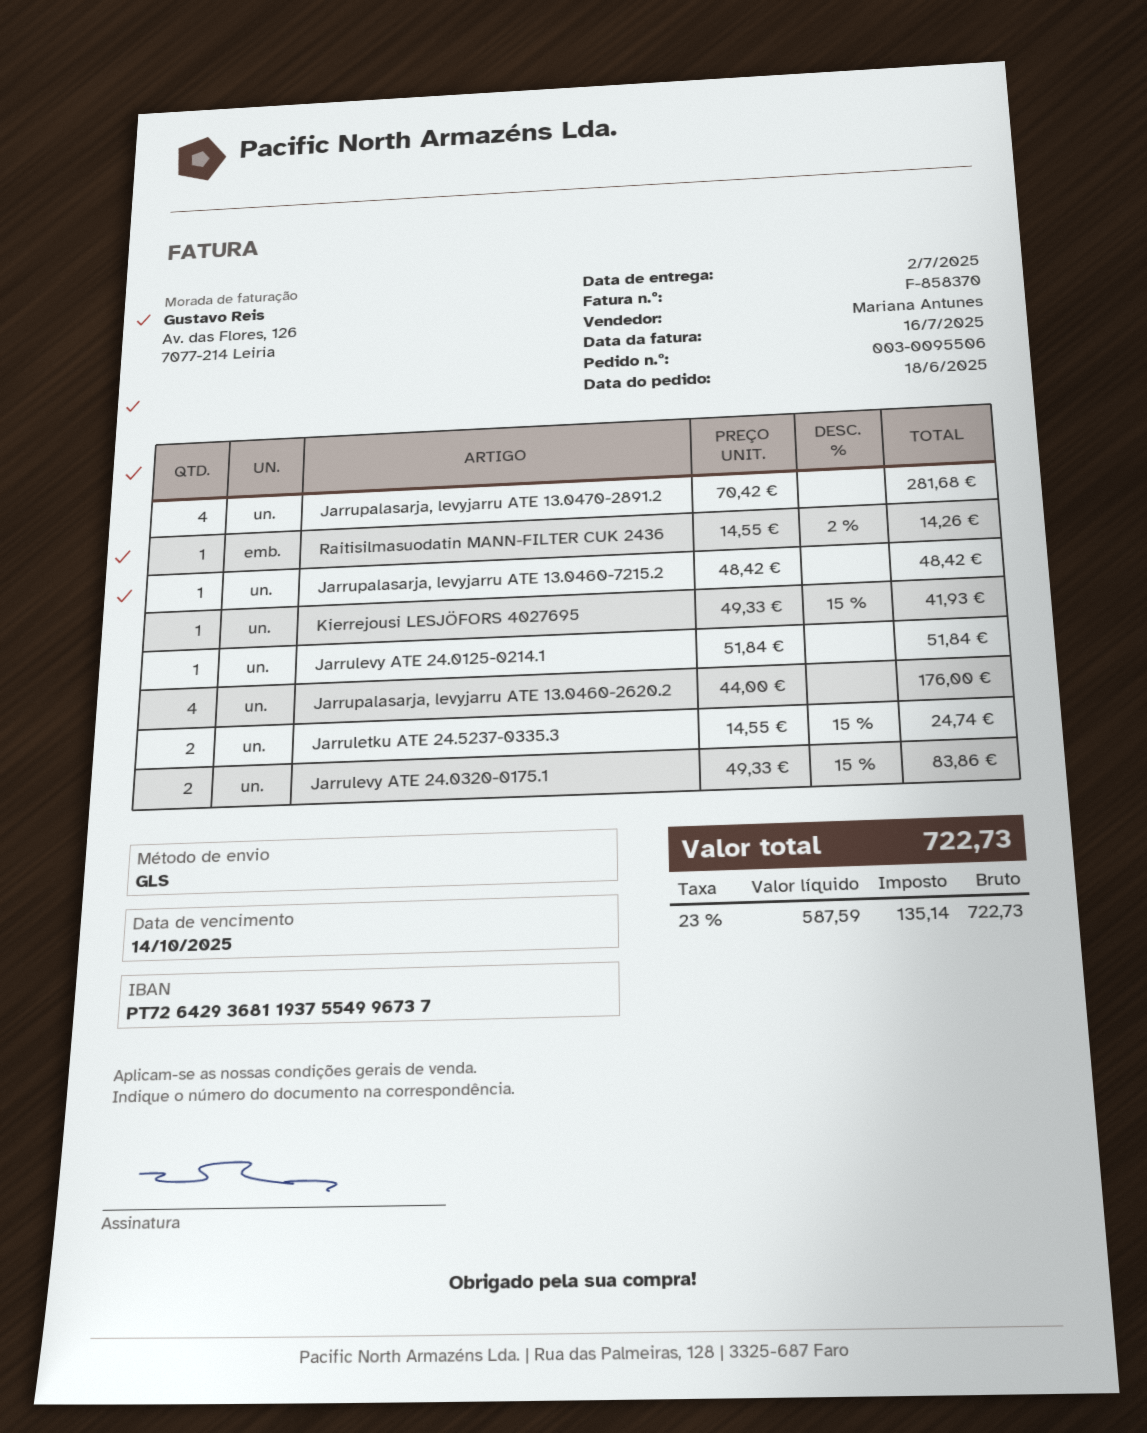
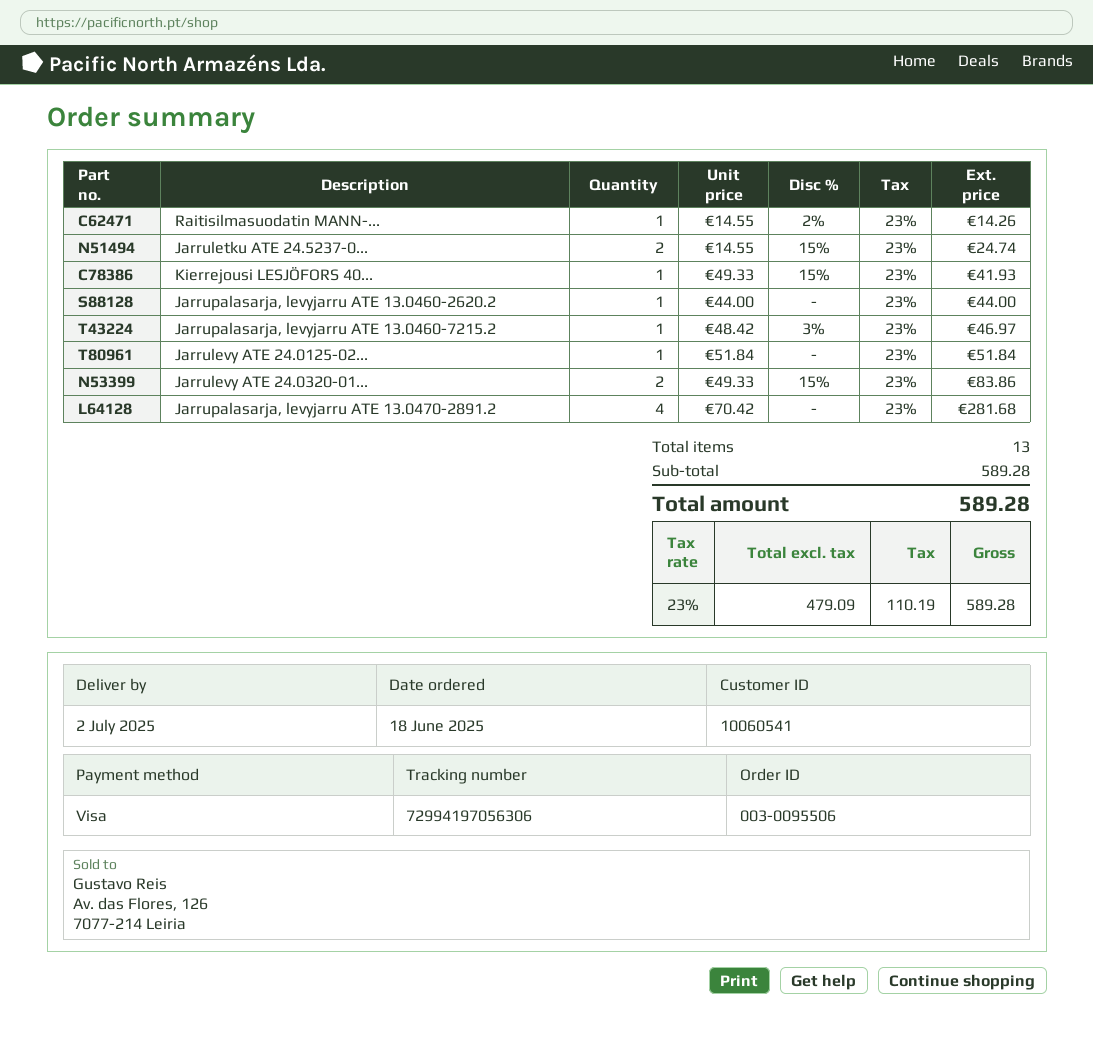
Jarrupalasarja, levyjarru ATE 13.0460-7215.2: 1 x 48.42 = 48.42 -> 1 x 48.42 - 3% = 46.97
Jarrupalasarja, levyjarru ATE 13.0460-2620.2: 4 x 44.00 = 176.00 -> 1 x 44.00 = 44.00
net: 587.59 -> 479.09
tax: 23% = 135.14 -> 23% = 110.19
total: 722.73 -> 589.28

